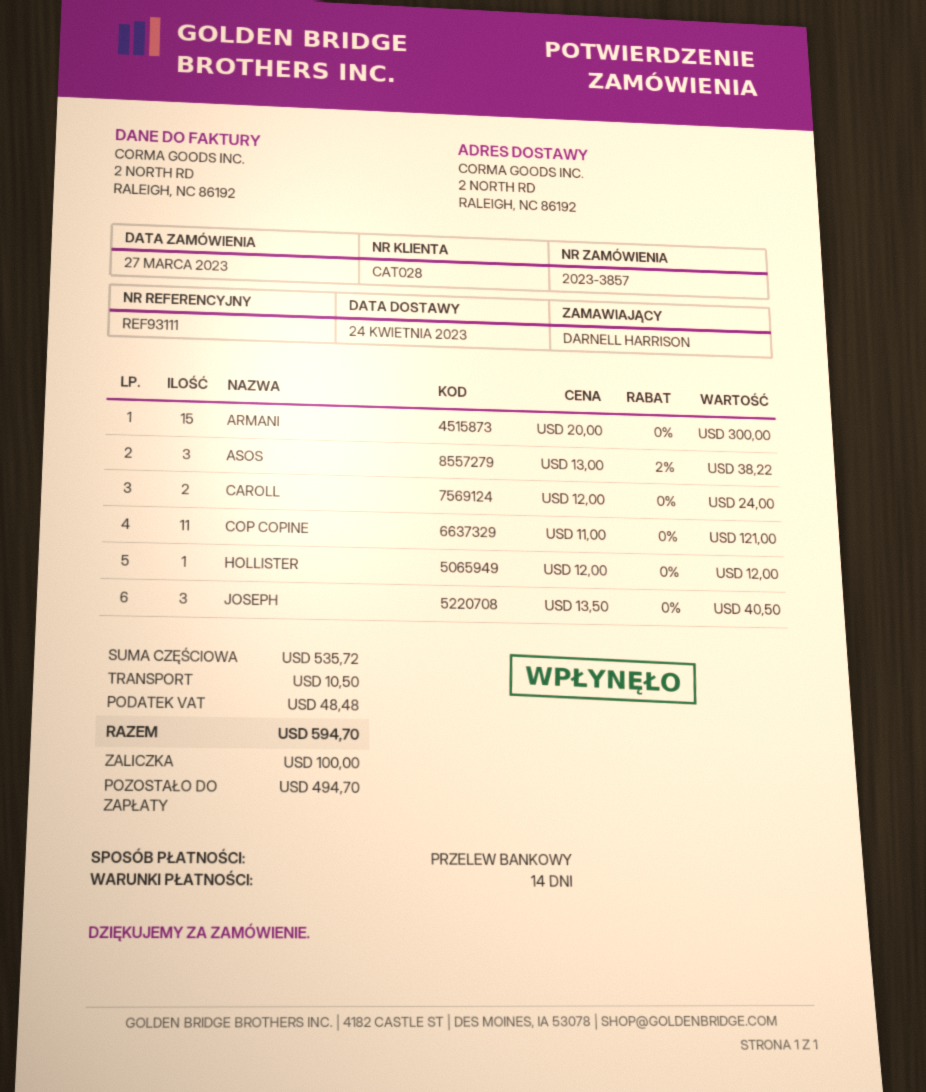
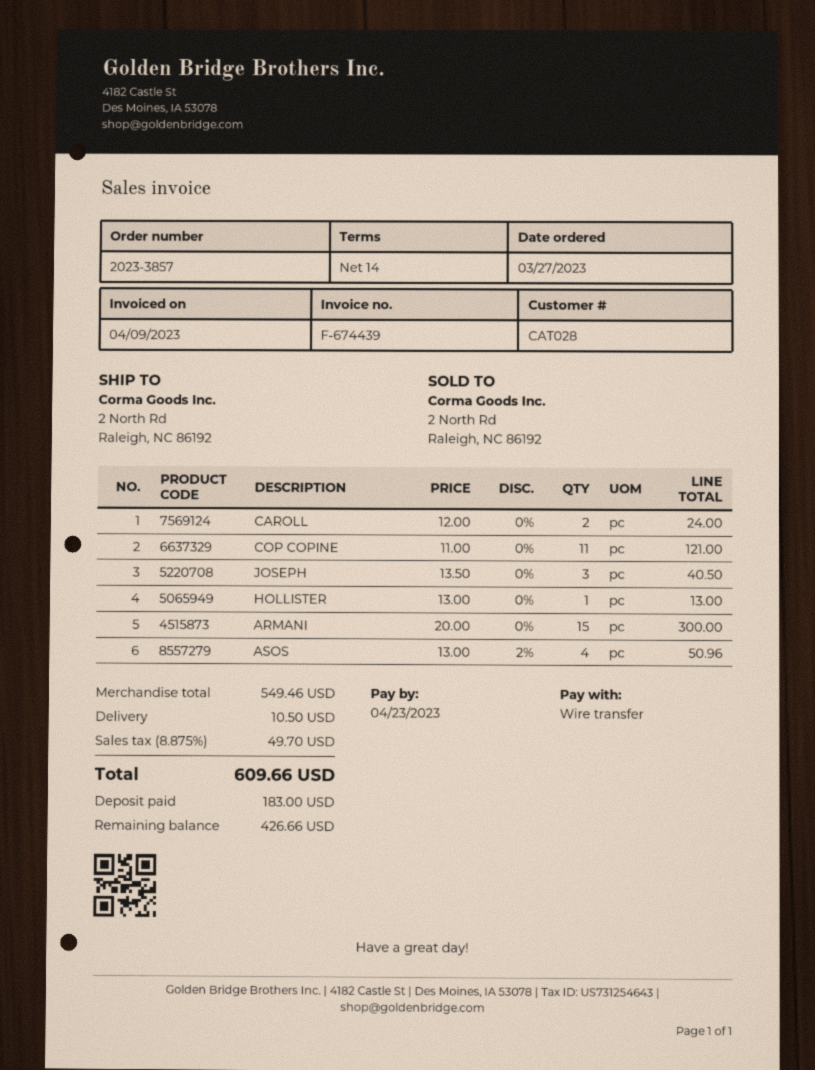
ASOS: 3 x 13.00 - 2% = 38.22 -> 4 x 13.00 - 2% = 50.96
HOLLISTER: 1 x 12.00 = 12.00 -> 1 x 13.00 = 13.00
subtotal: 535.72 -> 549.46
tax: 48.48 -> 49.70
total: 594.70 -> 609.66
deposit: 100.00 -> 183.00
balance: 494.70 -> 426.66

